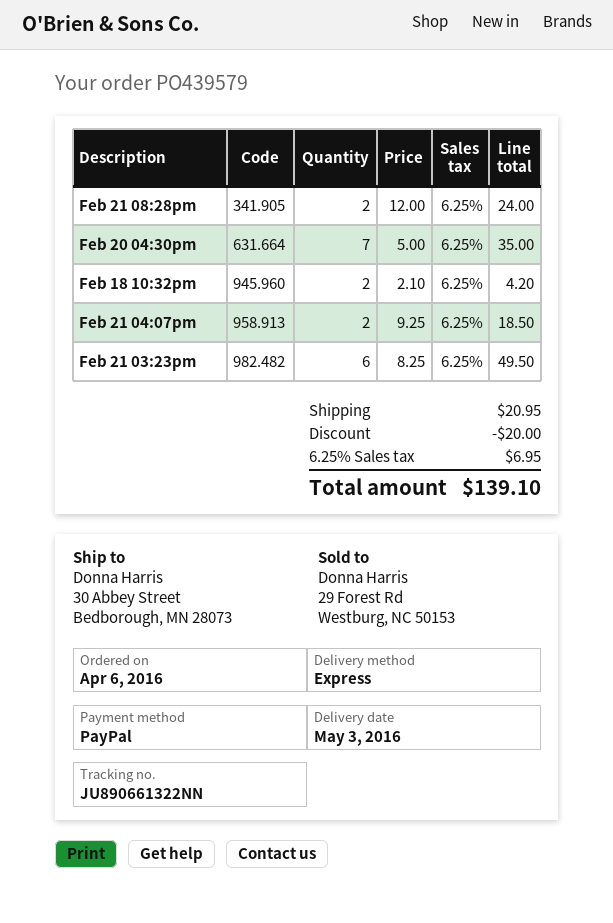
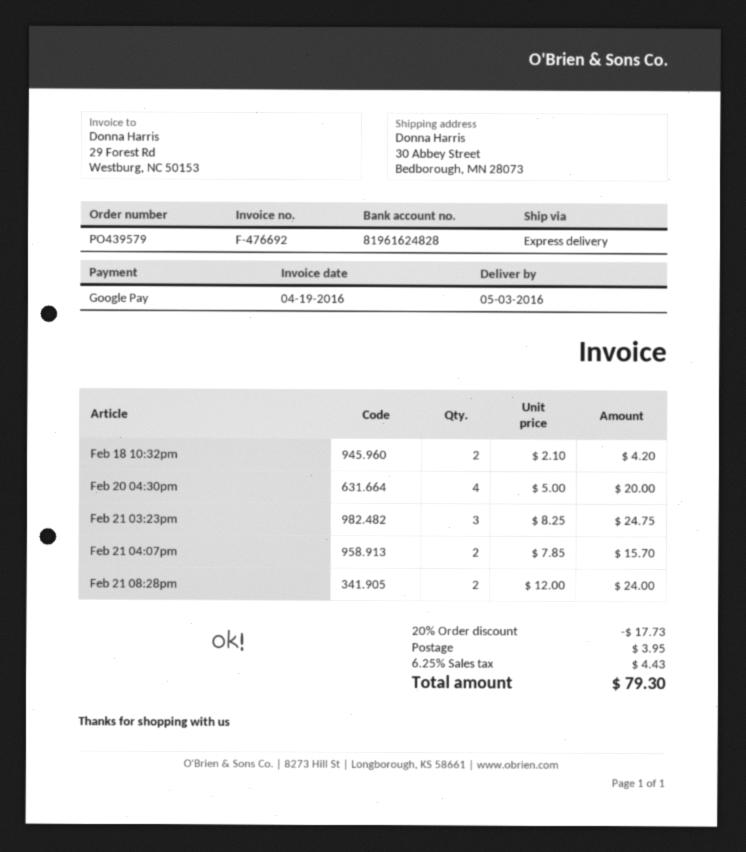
payment method: PayPal -> Google Pay
Feb 20 04:30pm: 7 x 5.00 = 35.00 -> 4 x 5.00 = 20.00
Feb 21 04:07pm: 2 x 9.25 = 18.50 -> 2 x 7.85 = 15.70
Feb 21 03:23pm: 6 x 8.25 = 49.50 -> 3 x 8.25 = 24.75
discount: 20.00 -> 17.73
shipping: 20.95 -> 3.95
tax: 6.25% = 6.95 -> 6.25% = 4.43
total: 139.10 -> 79.30

